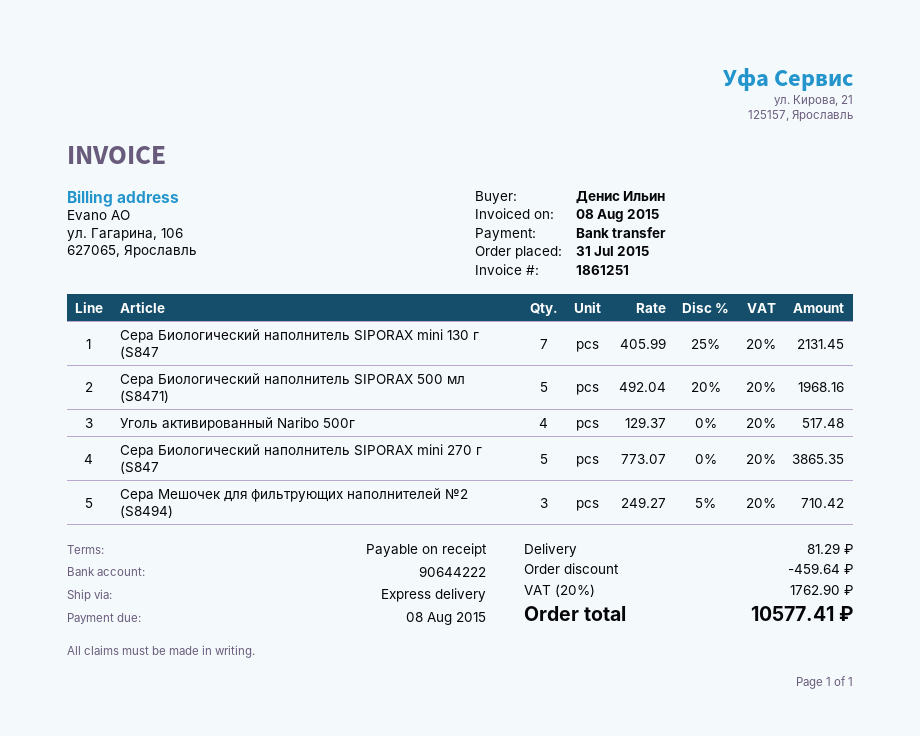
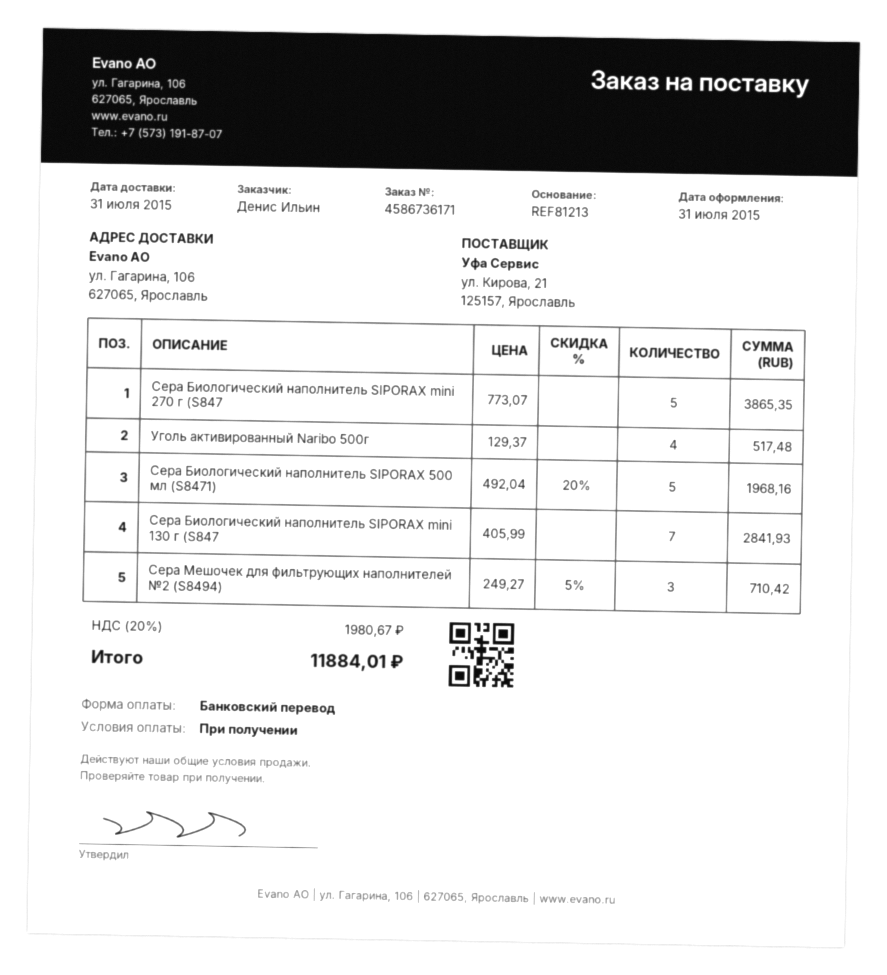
Сера Биологический наполнитель SIPORAX mini 130 г (S847: 7 x 405.99 - 25% = 2131.45 -> 7 x 405.99 = 2841.93
discount: 459.64 -> none
shipping: 81.29 -> none
tax: 20% = 1762.90 -> 20% = 1980.67
total: 10577.41 -> 11884.01

